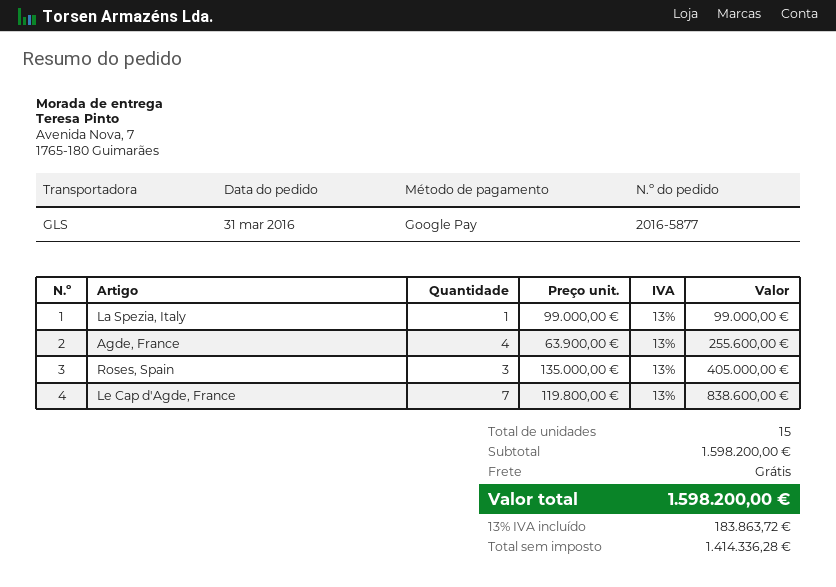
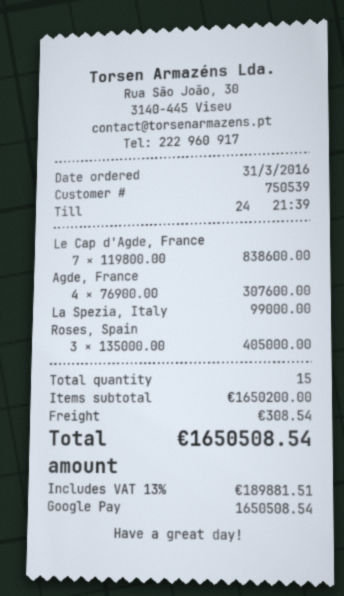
Agde, France: 4 x 63900.00 = 255600.00 -> 4 x 76900.00 = 307600.00
subtotal: 1598200.00 -> 1650200.00
shipping: 0.00 -> 308.54
tax: 13% = 183863.72 -> 13% = 189881.51
total: 1598200.00 -> 1650508.54

